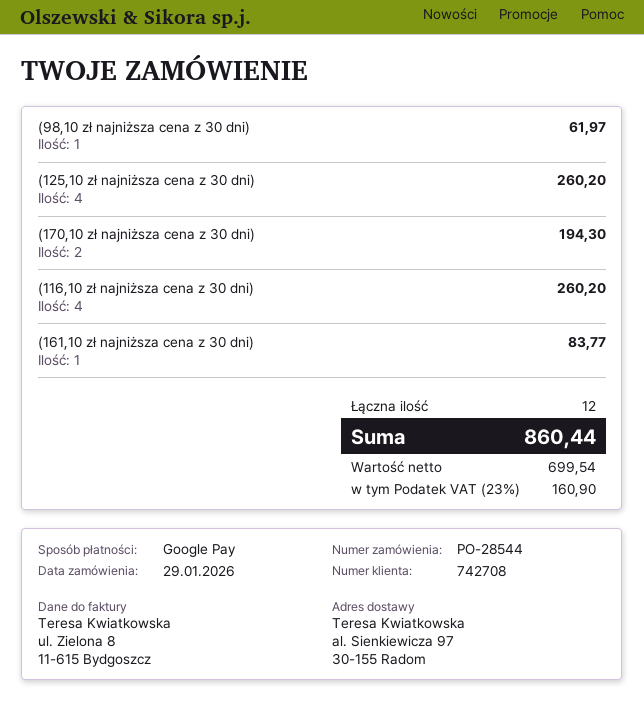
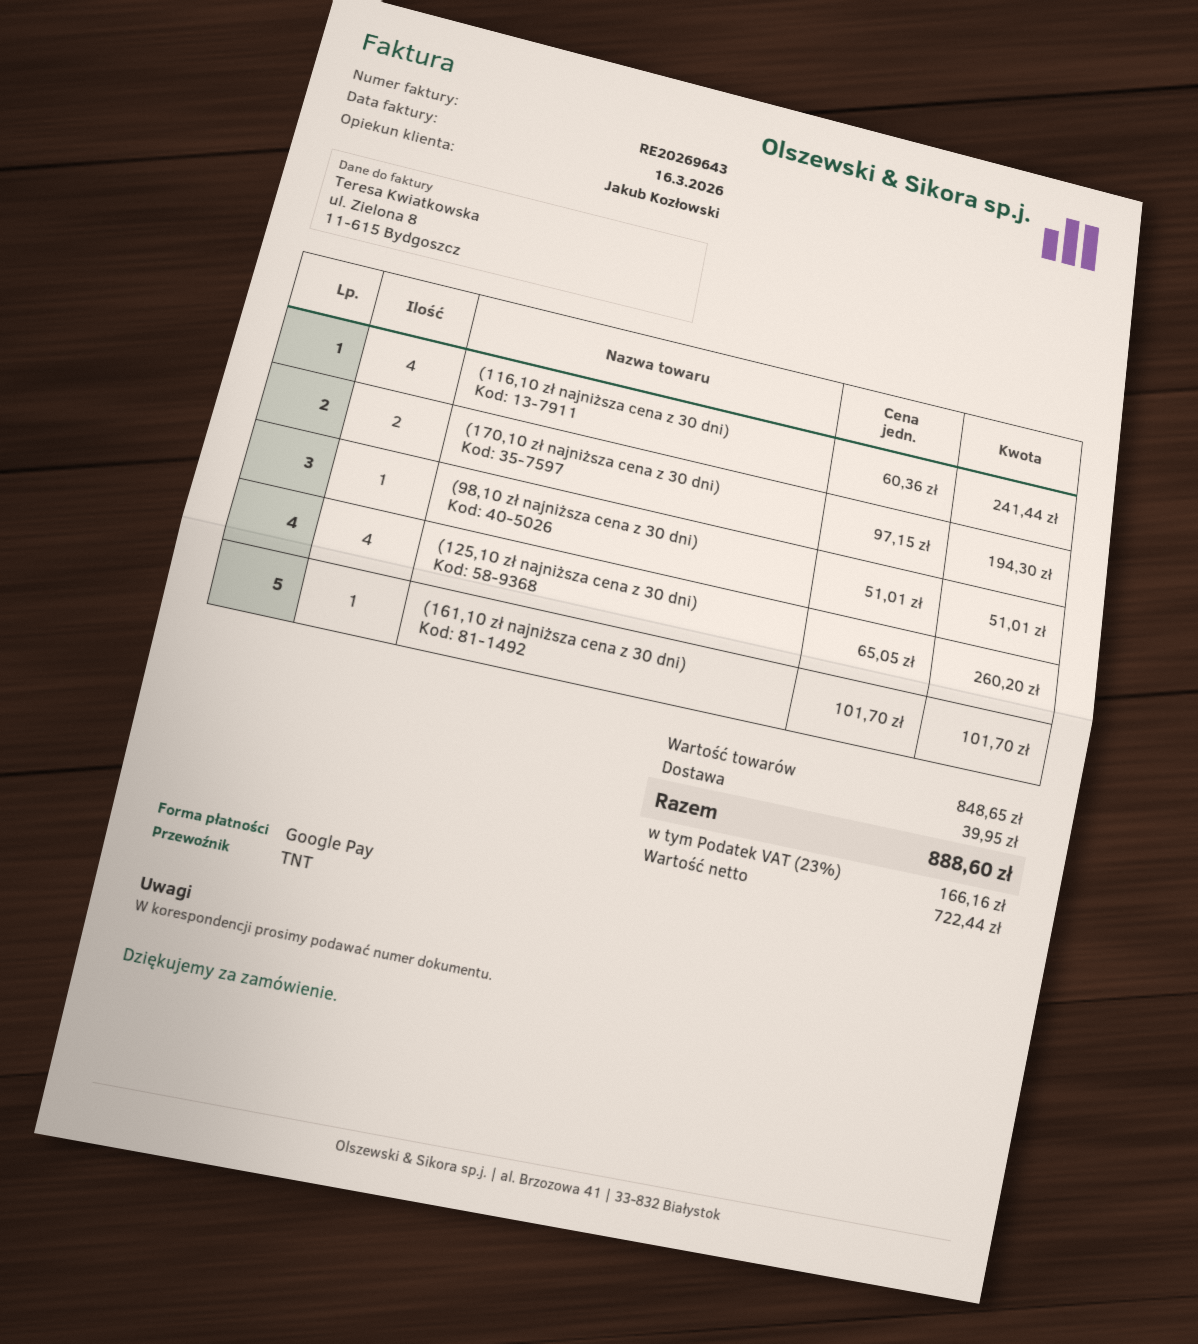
(98,10 zł najniższa cena z 30 dni): 1 for 61.97 -> 1 for 51.01
(116,10 zł najniższa cena z 30 dni): 4 for 260.20 -> 4 for 241.44
(161,10 zł najniższa cena z 30 dni): 1 for 83.77 -> 1 for 101.70
shipping: none -> 39.95
net: 699.54 -> 722.44
tax: 23% = 160.90 -> 23% = 166.16
total: 860.44 -> 888.60

